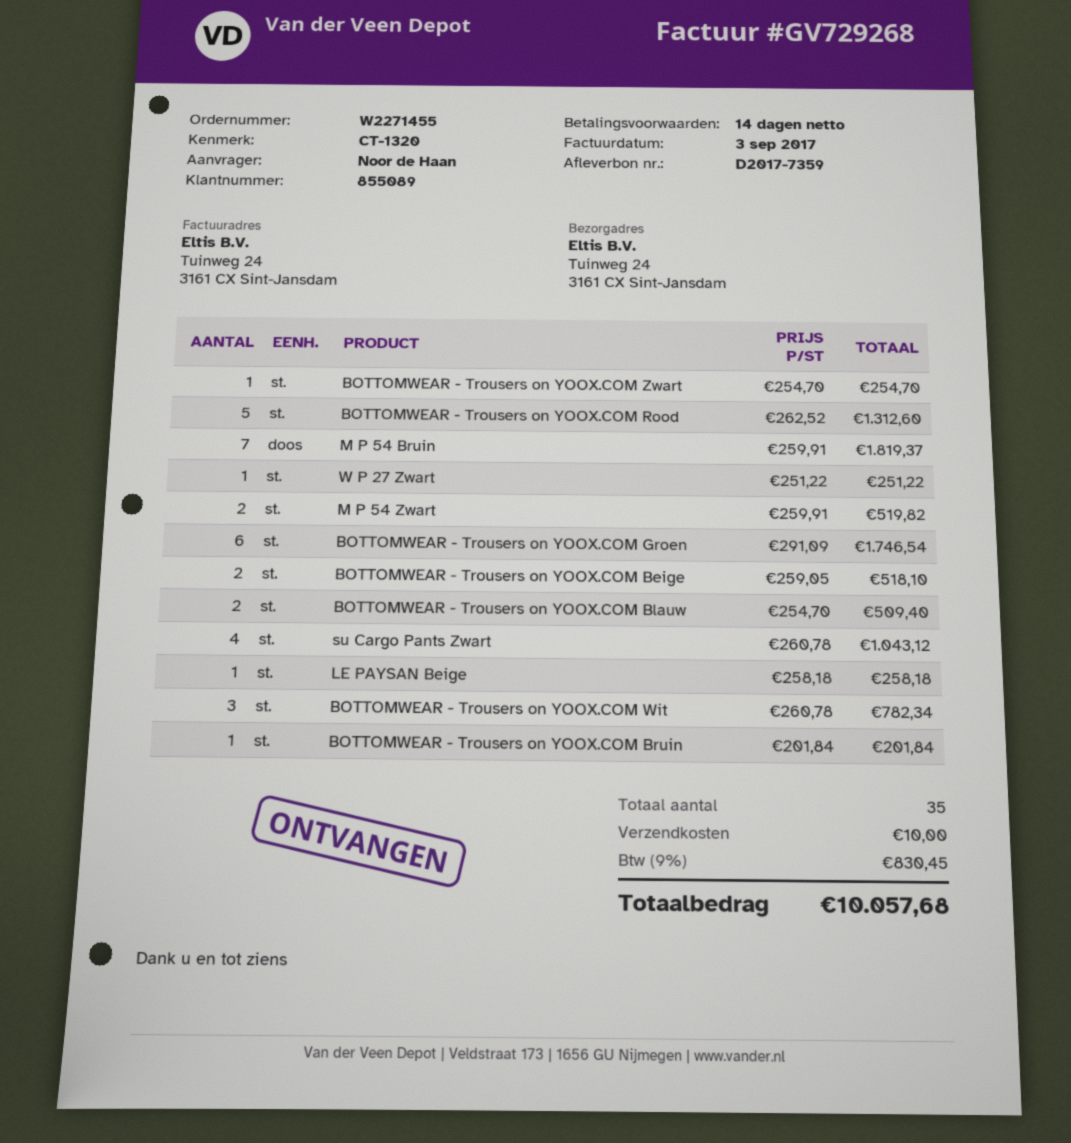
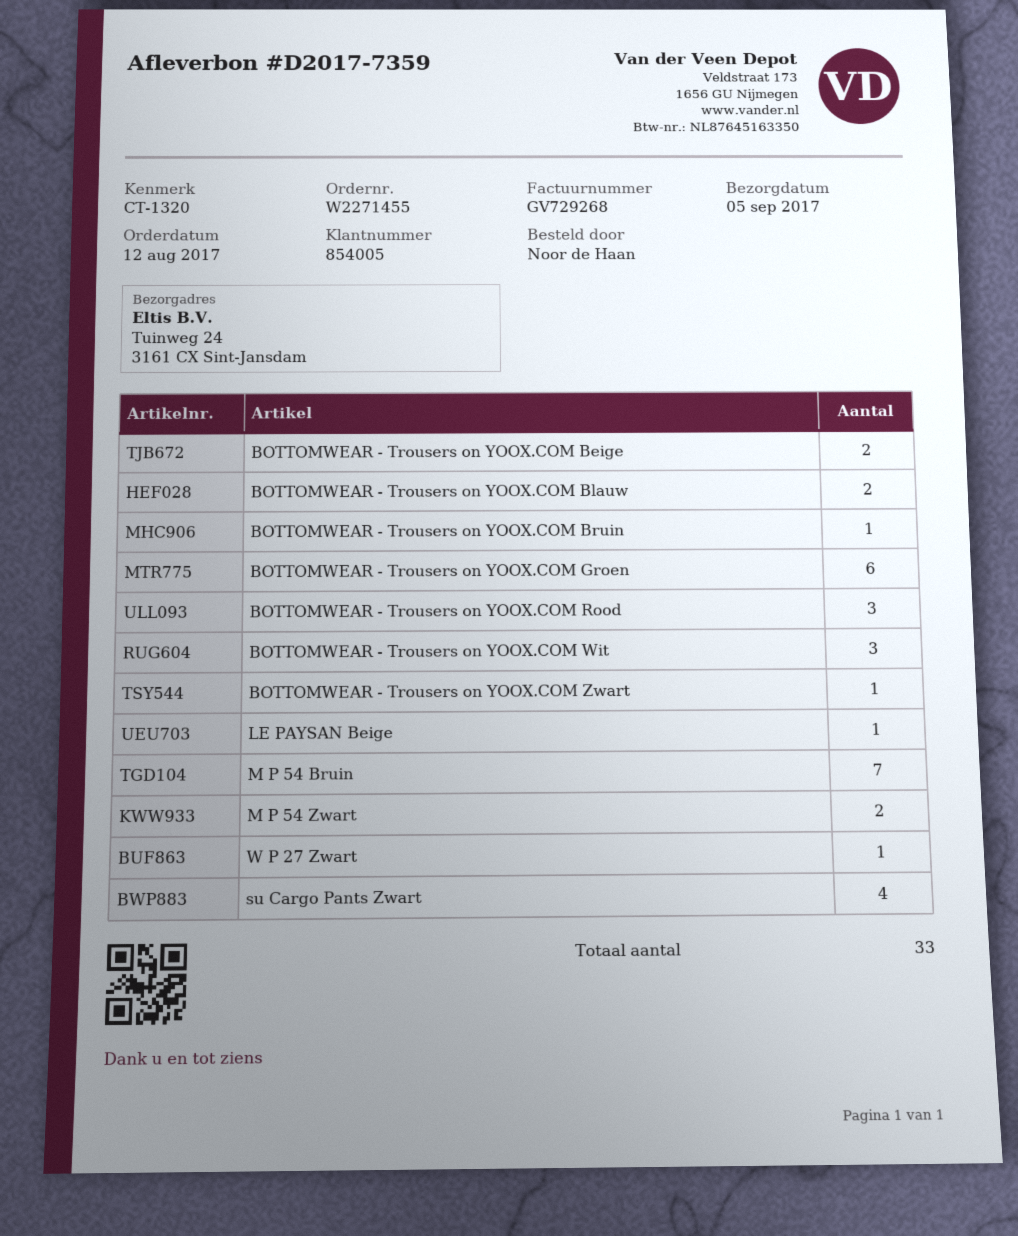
customer number: 855089 -> 854005
BOTTOMWEAR - Trousers on YOOX.COM Rood: 5 -> 3
total quantity: 35 -> 33

